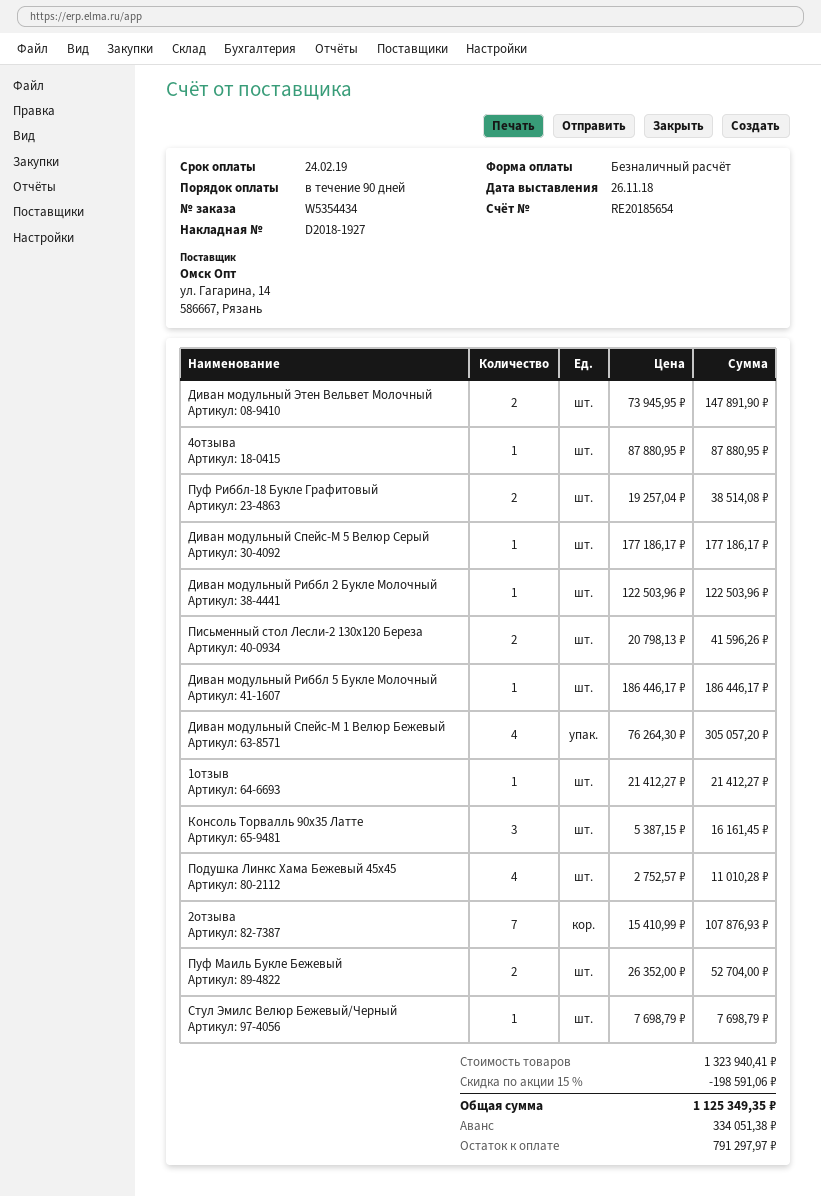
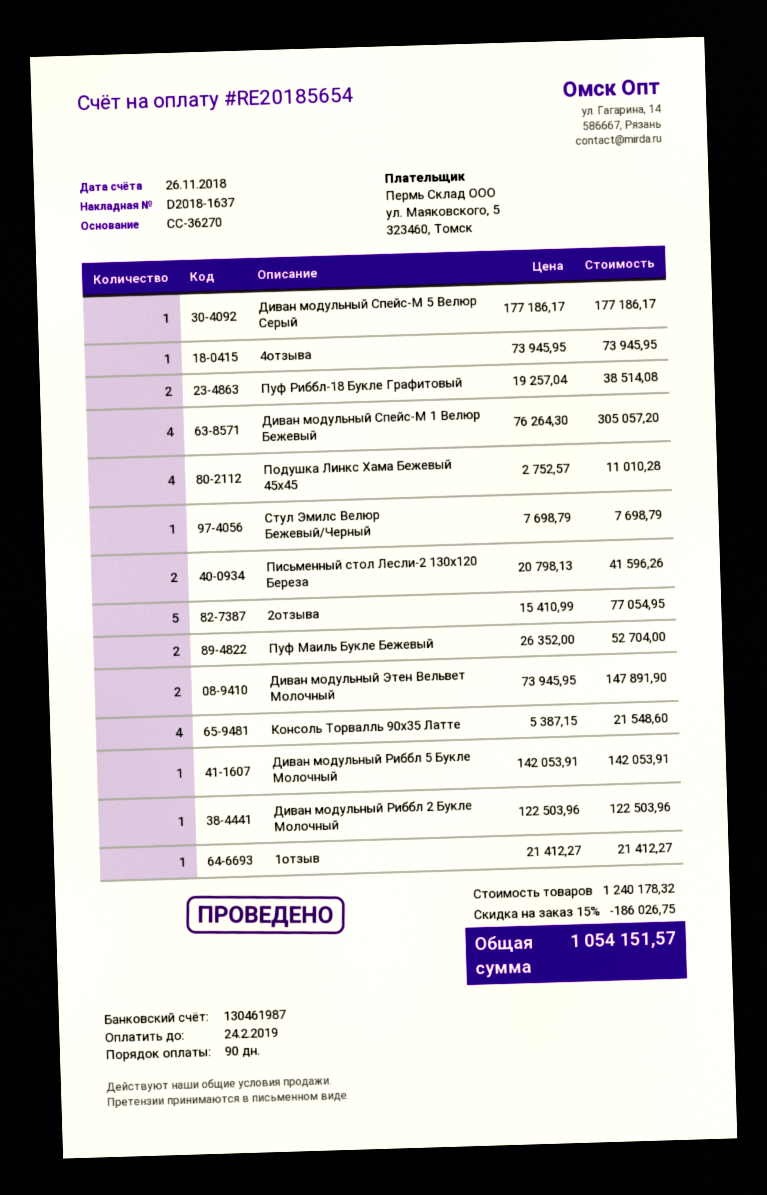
delivery note number: D2018-1927 -> D2018-1637
4отзыва: 1 x 87880.95 = 87880.95 -> 1 x 73945.95 = 73945.95
Диван модульный Риббл 5 Букле Молочный: 1 x 186446.17 = 186446.17 -> 1 x 142053.91 = 142053.91
Консоль Торвалль 90x35 Латте: 3 x 5387.15 = 16161.45 -> 4 x 5387.15 = 21548.60
2отзыва: 7 x 15410.99 = 107876.93 -> 5 x 15410.99 = 77054.95
subtotal: 1323940.41 -> 1240178.32
discount: 15% = 198591.06 -> 15% = 186026.75
total: 1125349.35 -> 1054151.57

